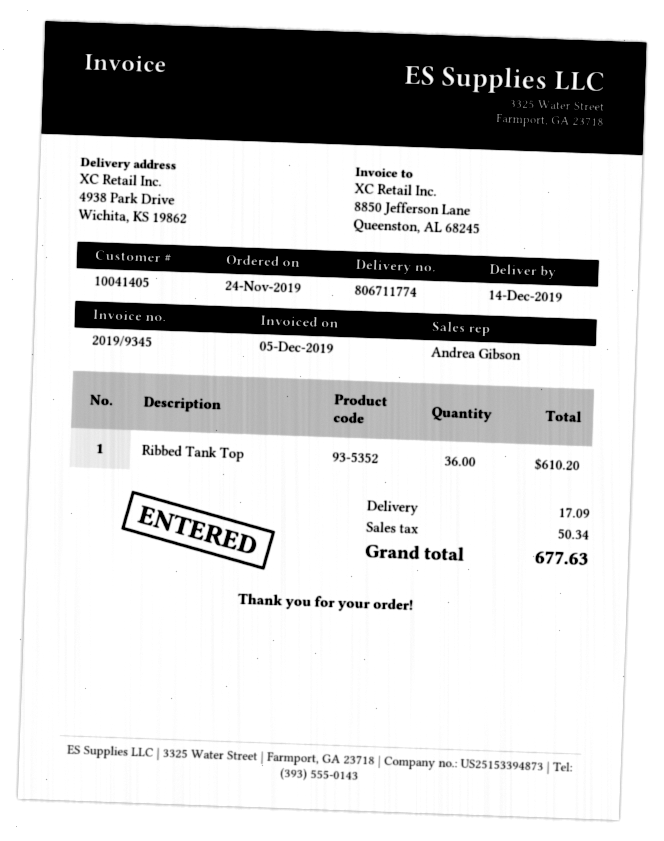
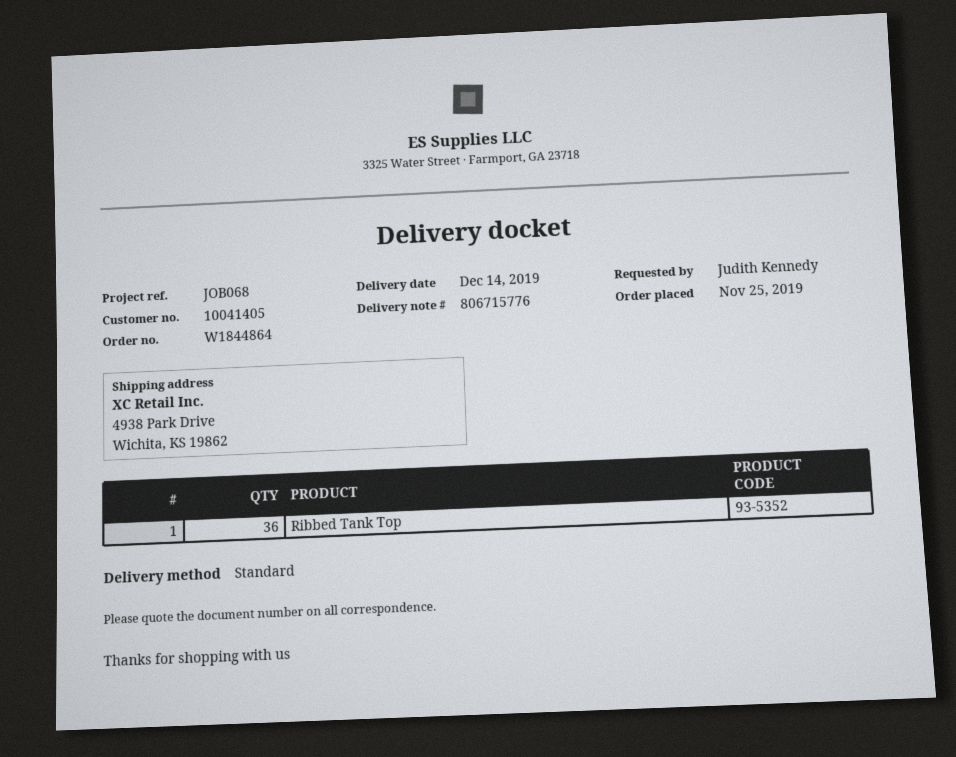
order date: 2019-11-24 -> 2019-11-25
delivery note number: 806711774 -> 806715776

